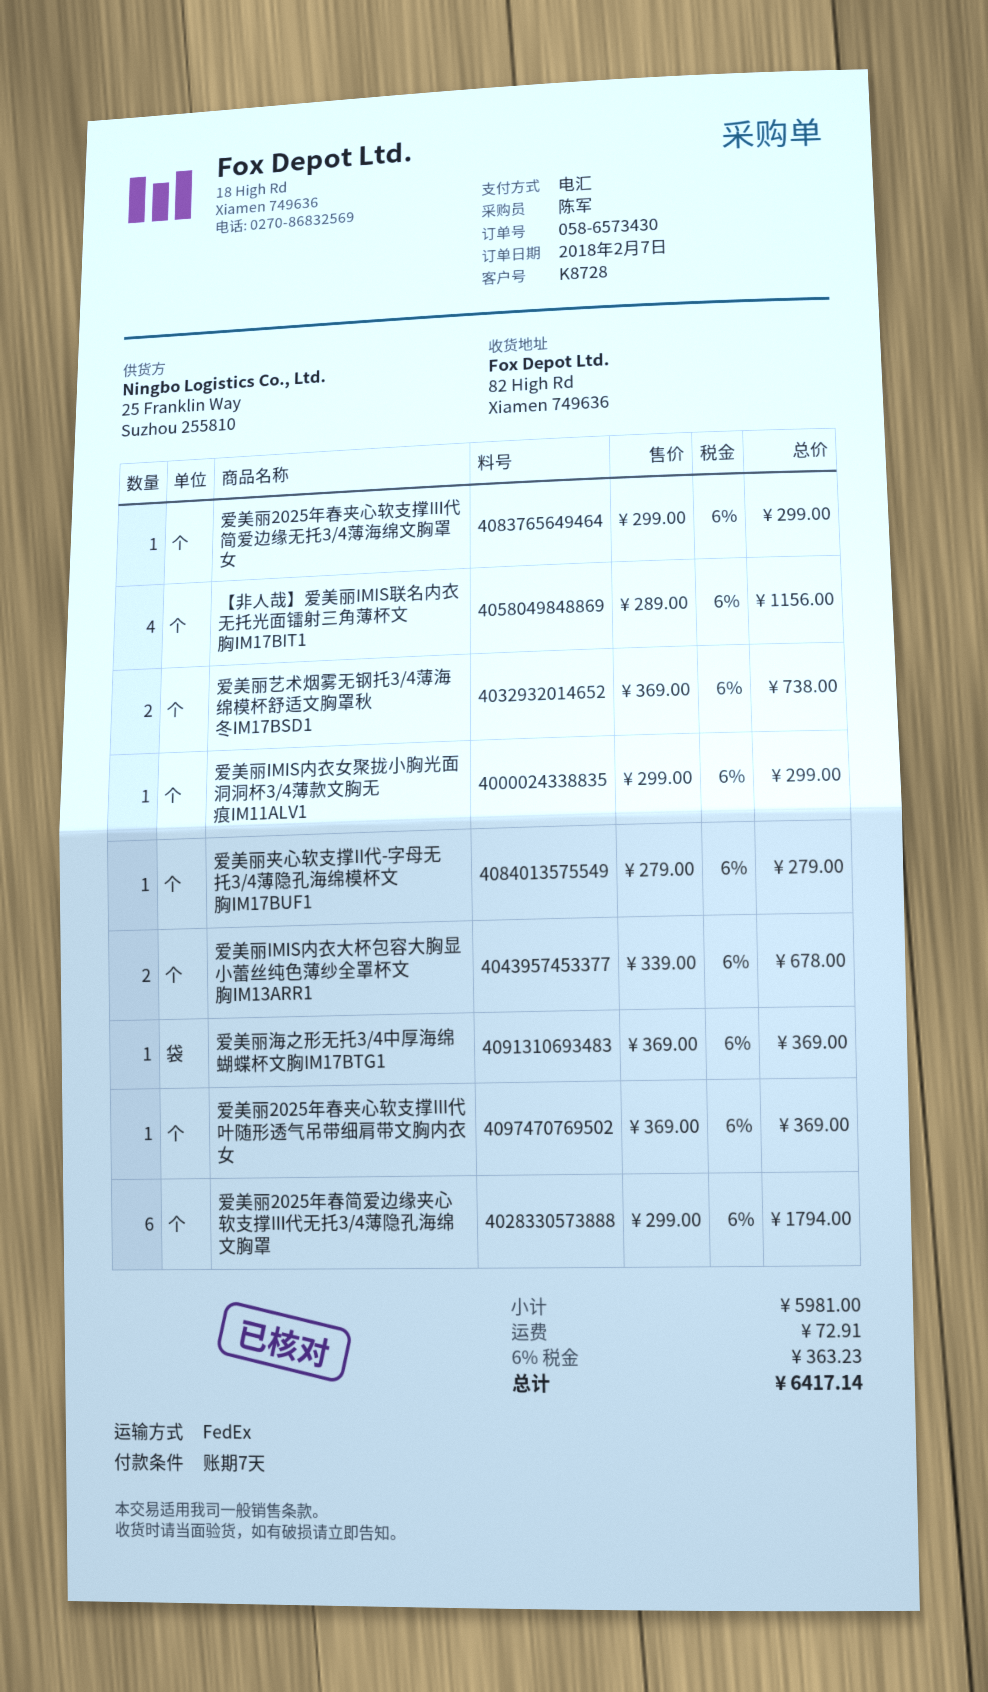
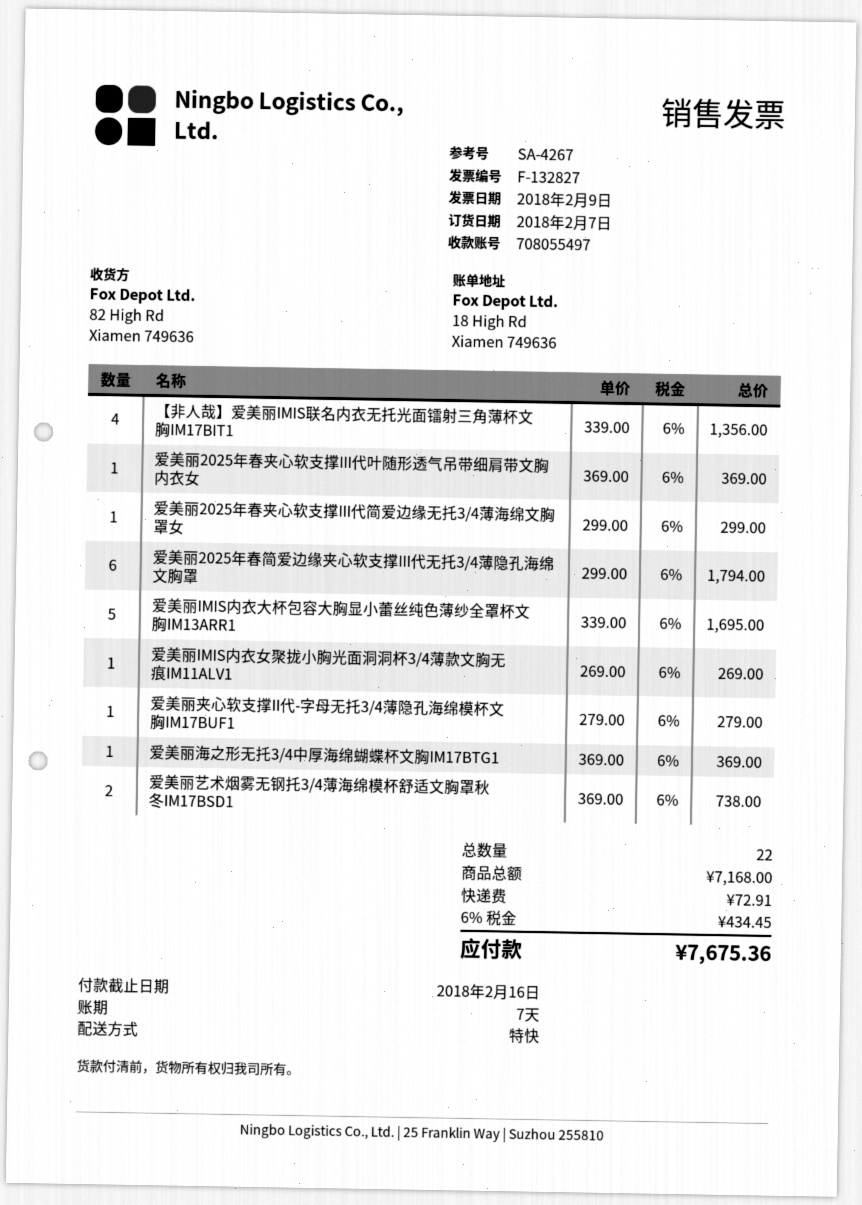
shipping method: FedEx -> express
【非人哉】爱美丽IMIS联名内衣无托光面镭射三角薄杯文胸IM17BIT1: 4 x 289.00 = 1156.00 -> 4 x 339.00 = 1356.00
爱美丽IMIS内衣女聚拢小胸光面洞洞杯3/4薄款文胸无痕IM11ALV1: 1 x 299.00 = 299.00 -> 1 x 269.00 = 269.00
爱美丽IMIS内衣大杯包容大胸显小蕾丝纯色薄纱全罩杯文胸IM13ARR1: 2 x 339.00 = 678.00 -> 5 x 339.00 = 1695.00
subtotal: 5981.00 -> 7168.00
tax: 6% = 363.23 -> 6% = 434.45
total: 6417.14 -> 7675.36

